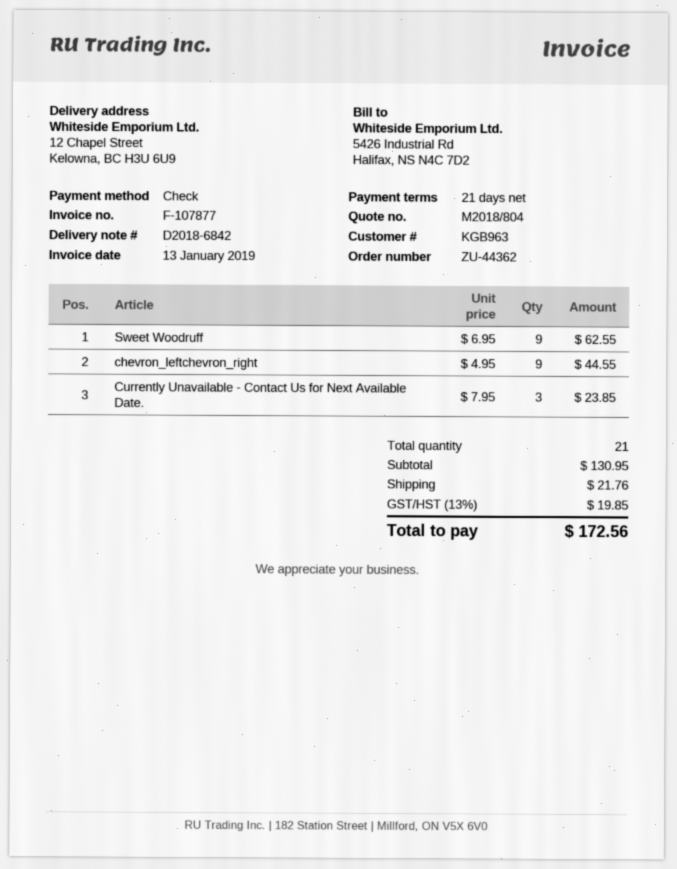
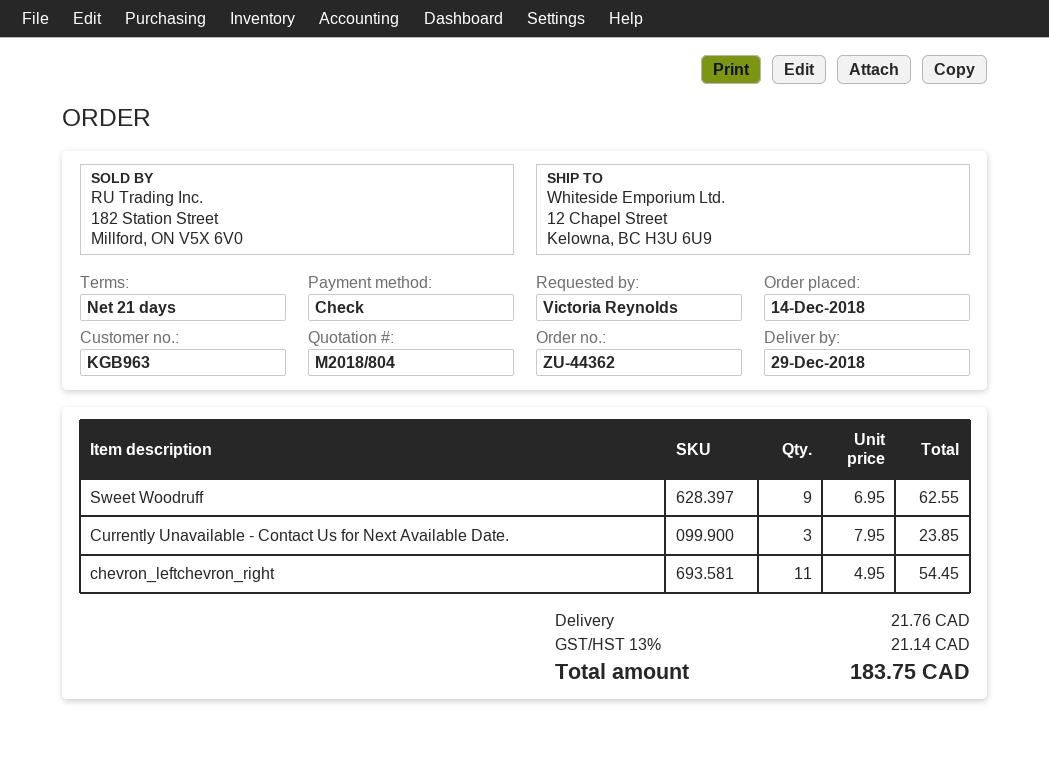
chevron_leftchevron_right: 9 x 4.95 = 44.55 -> 11 x 4.95 = 54.45
tax: 13% = 19.85 -> 13% = 21.14
total: 172.56 -> 183.75

